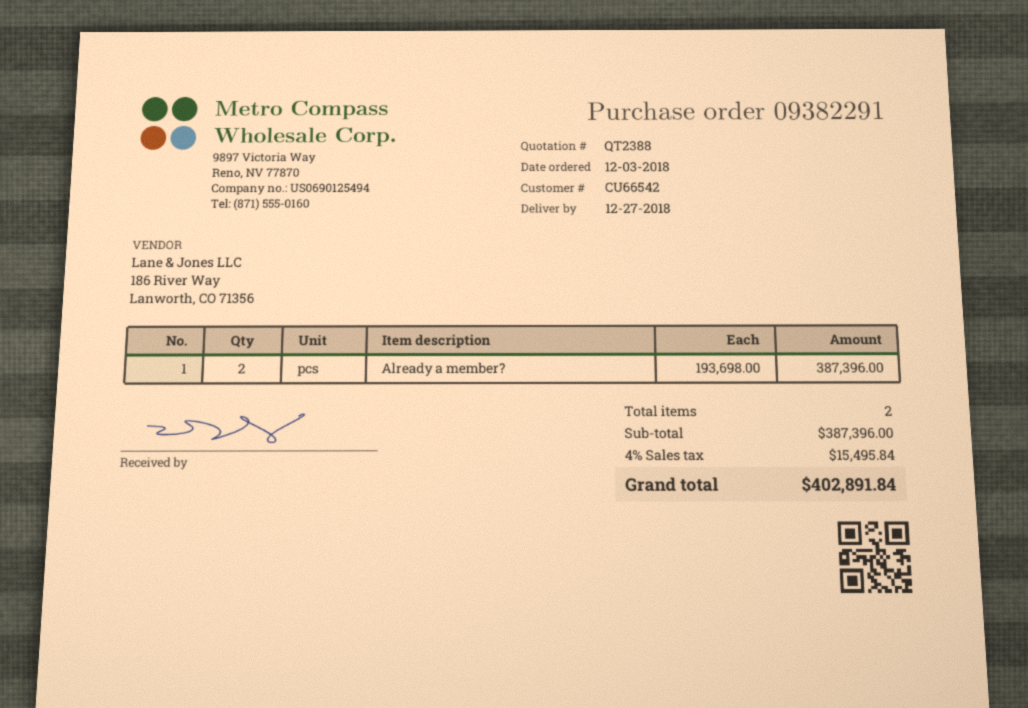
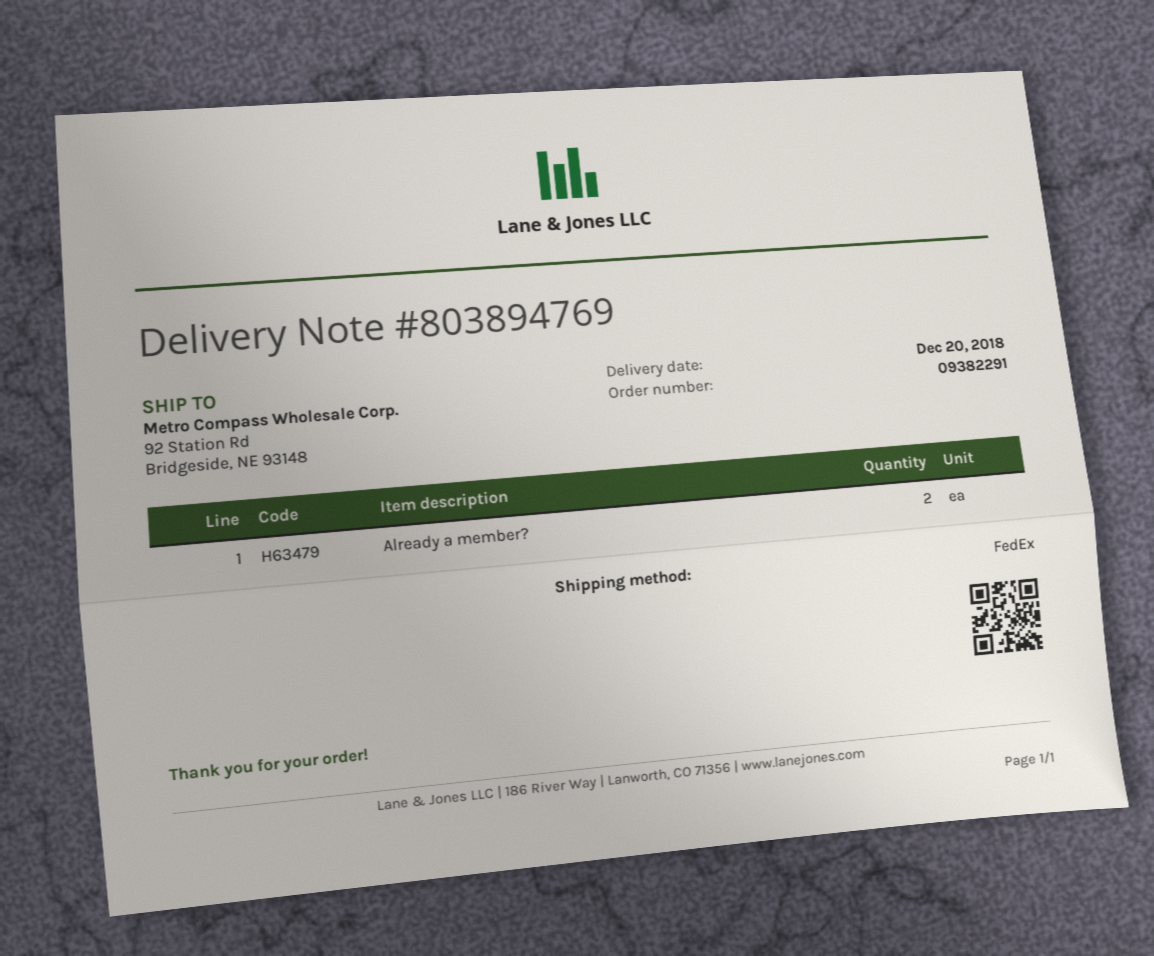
delivery date: 2018-12-27 -> 2018-12-20

